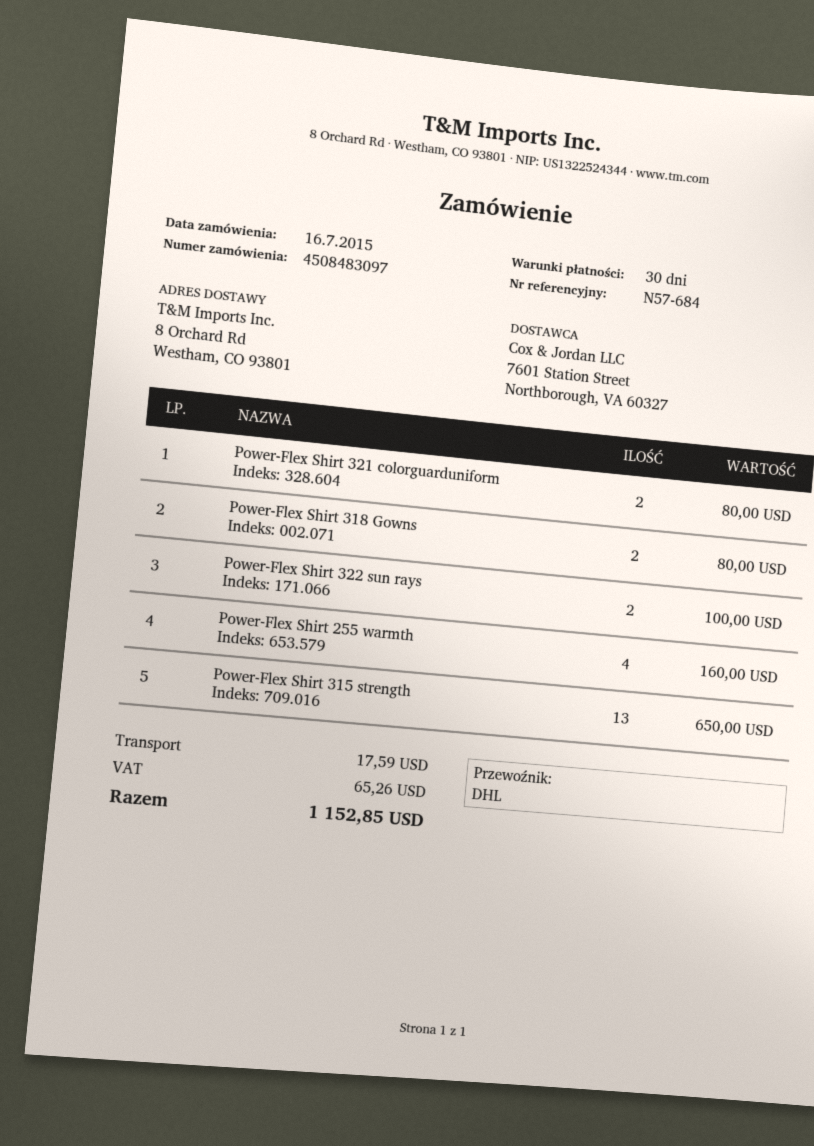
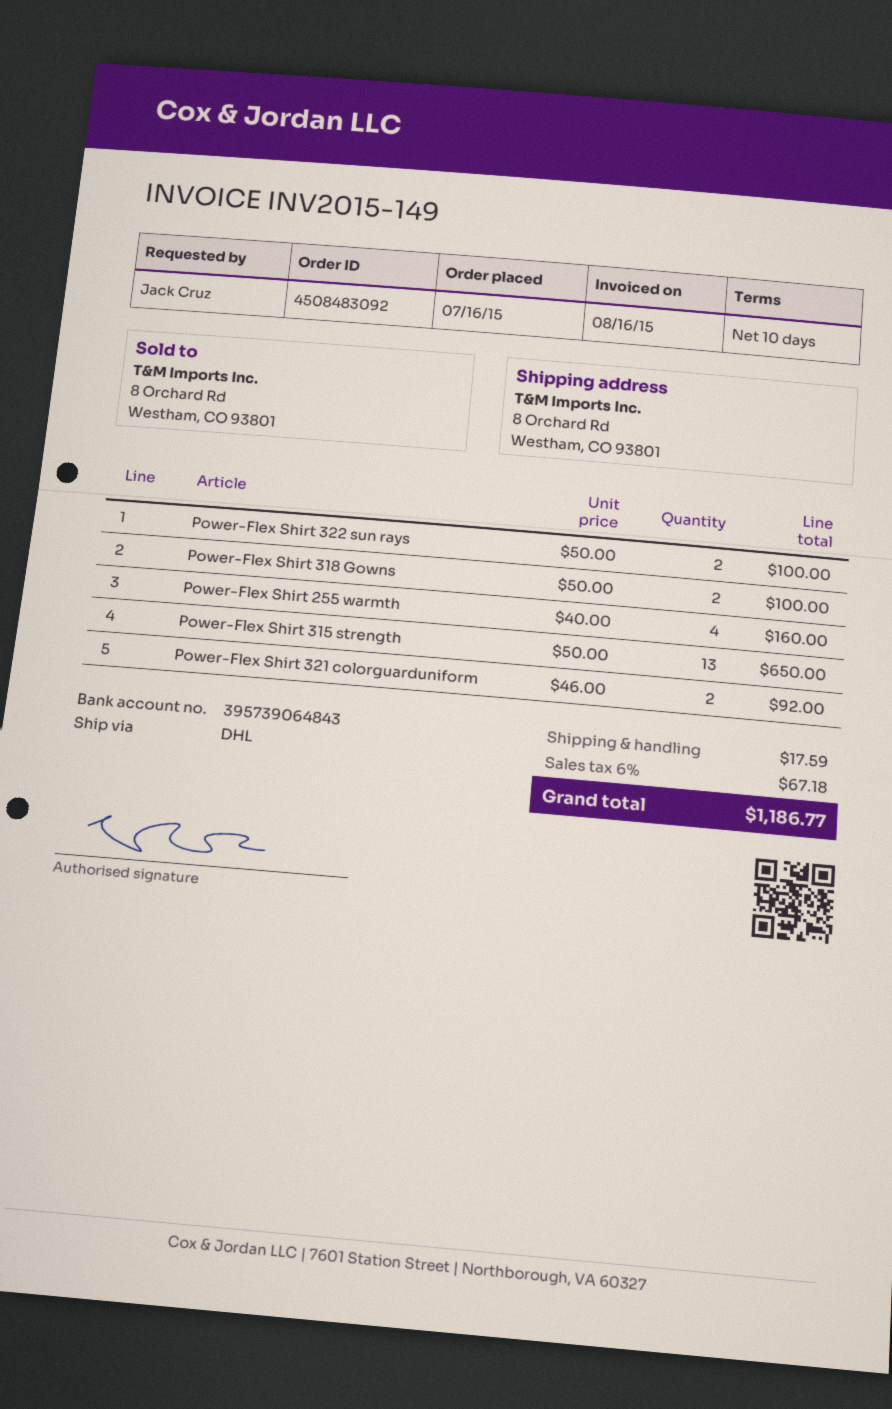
order number: 4508483097 -> 4508483092
payment terms: 30 days -> 10 days
Power-Flex Shirt 321 colorguarduniform: 2 for 80.00 -> 2 for 92.00
Power-Flex Shirt 318 Gowns: 2 for 80.00 -> 2 for 100.00
tax: 65.26 -> 67.18
total: 1152.85 -> 1186.77

